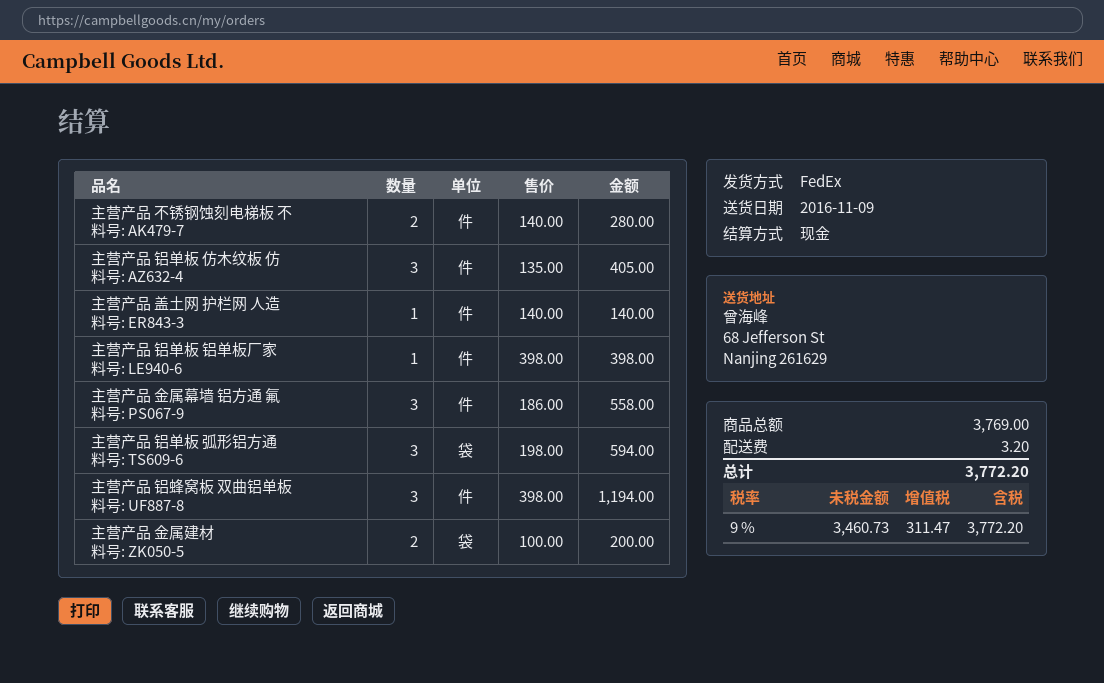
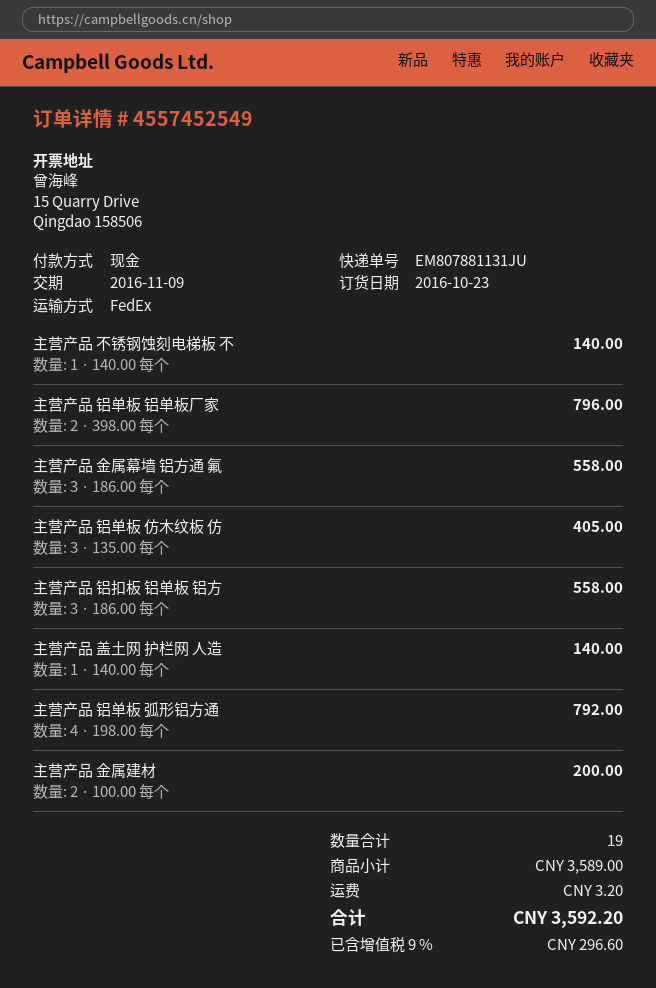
主营产品 不锈钢蚀刻电梯板 不: 2 x 140.00 = 280.00 -> 1 x 140.00 = 140.00
主营产品 铝单板 铝单板厂家: 1 x 398.00 = 398.00 -> 2 x 398.00 = 796.00
主营产品 铝单板 弧形铝方通: 3 x 198.00 = 594.00 -> 4 x 198.00 = 792.00
主营产品 铝蜂窝板 双曲铝单板: 3 x 398.00 = 1194.00 -> none
主营产品 铝扣板 铝单板 铝方: none -> 3 x 186.00 = 558.00
subtotal: 3769.00 -> 3589.00
tax: 9% = 311.47 -> 9% = 296.60
total: 3772.20 -> 3592.20

